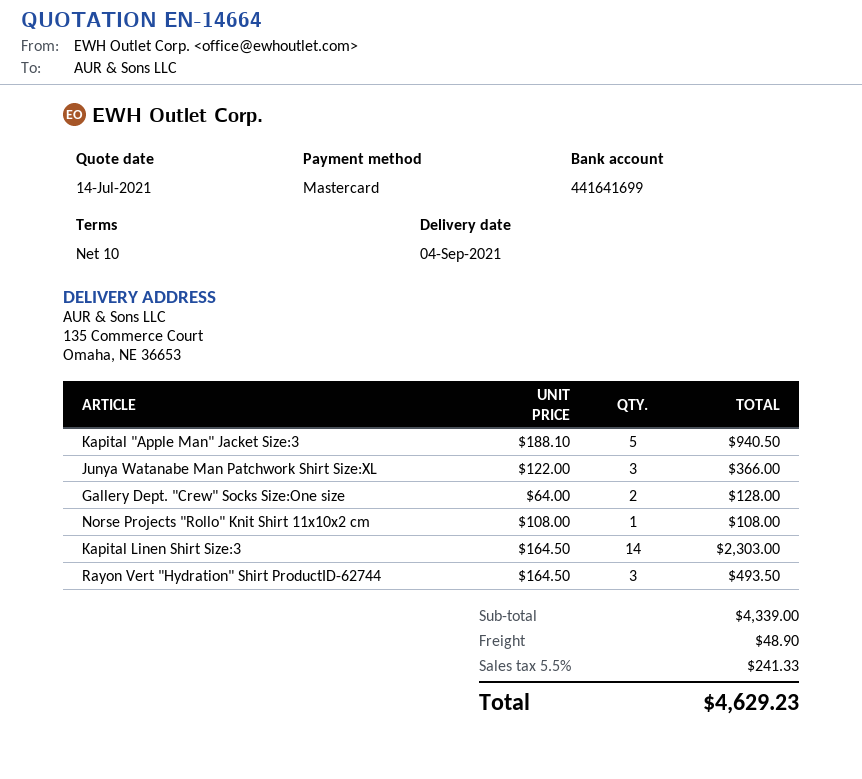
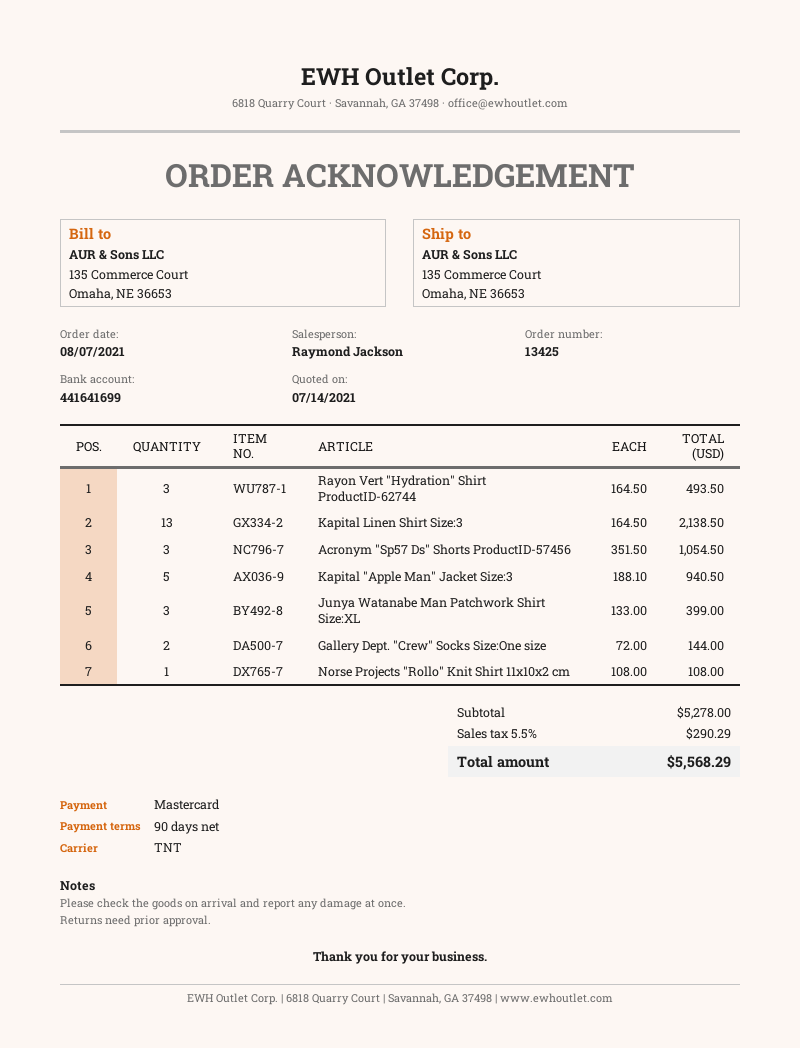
payment terms: 10 days -> 90 days
Junya Watanabe Man Patchwork Shirt Size:XL: 3 x 122.00 = 366.00 -> 3 x 133.00 = 399.00
Gallery Dept. "Crew" Socks Size:One size: 2 x 64.00 = 128.00 -> 2 x 72.00 = 144.00
Kapital Linen Shirt Size:3: 14 x 164.50 = 2303.00 -> 13 x 164.50 = 2138.50
Acronym "Sp57 Ds" Shorts ProductID-57456: none -> 3 x 351.50 = 1054.50
subtotal: 4339.00 -> 5278.00
shipping: 48.90 -> none
tax: 5.5% = 241.33 -> 5.5% = 290.29
total: 4629.23 -> 5568.29

